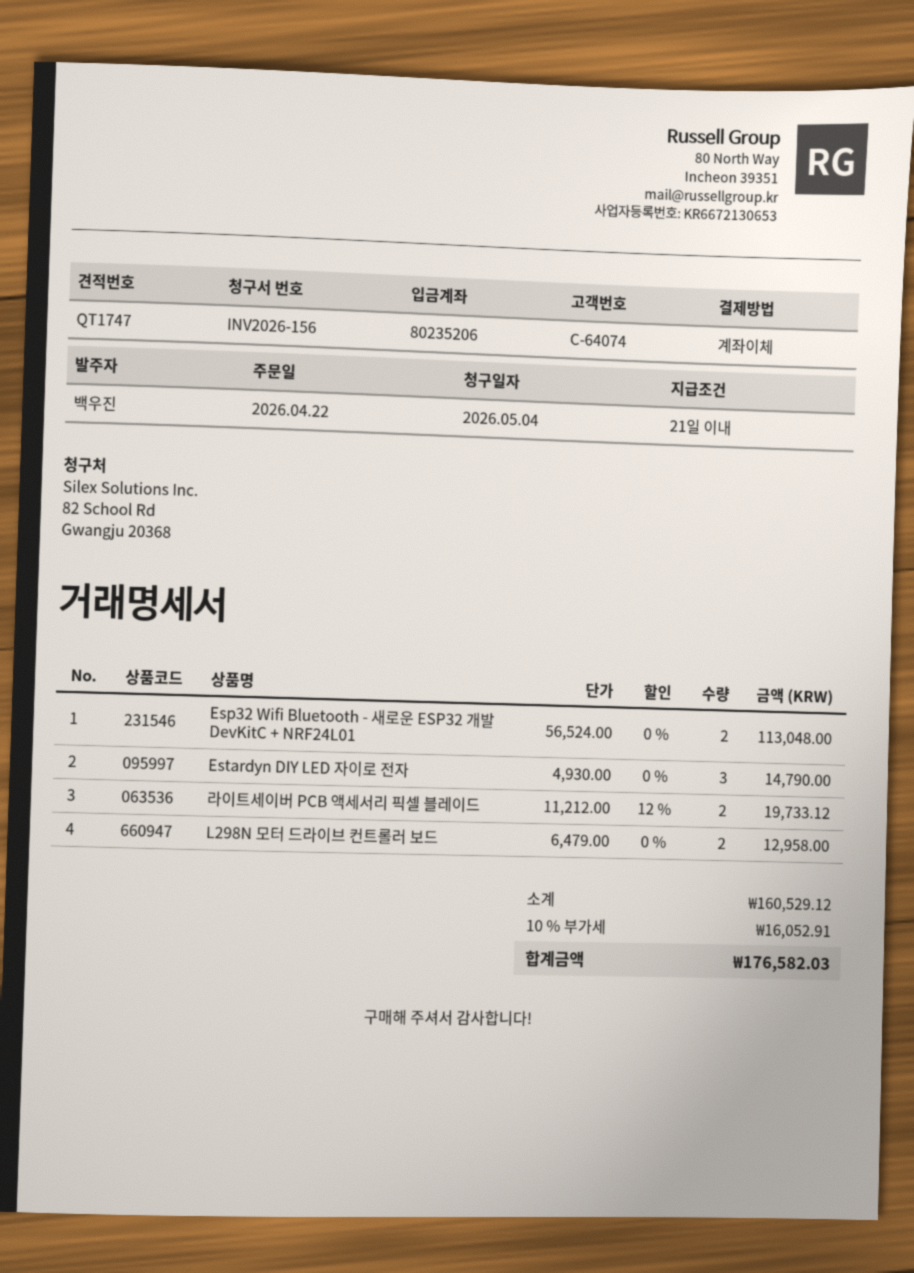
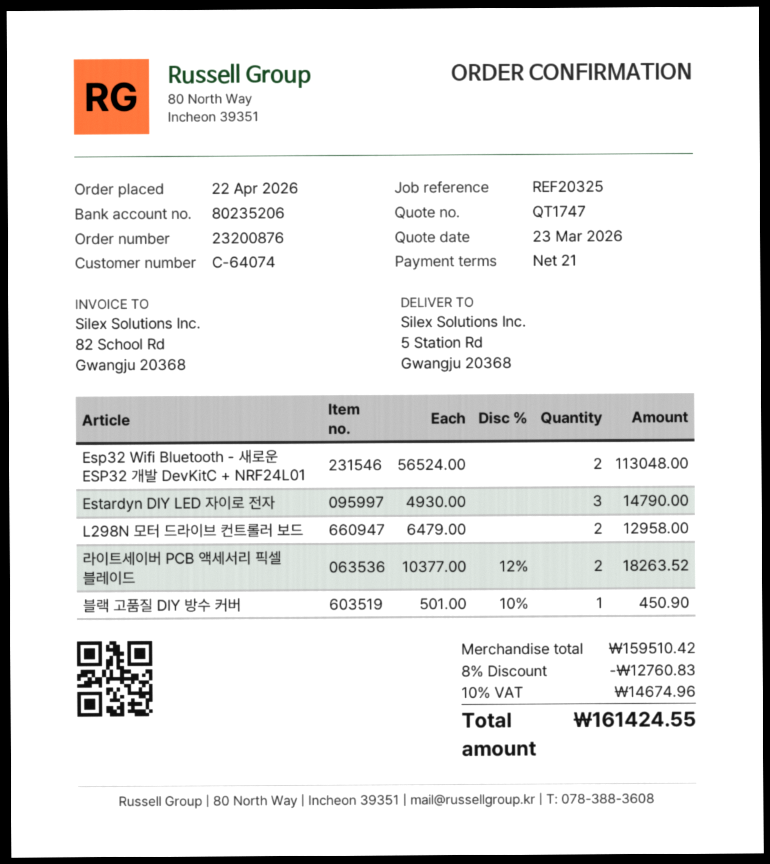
라이트세이버 PCB 액세서리 픽셀 블레이드: 2 x 11212.00 - 12% = 19733.12 -> 2 x 10377.00 - 12% = 18263.52
블랙 고품질 DIY 방수 커버: none -> 1 x 501.00 - 10% = 450.90
subtotal: 160529.12 -> 159510.42
discount: none -> 8% = 12760.83
tax: 10% = 16052.91 -> 10% = 14674.96
total: 176582.03 -> 161424.55

